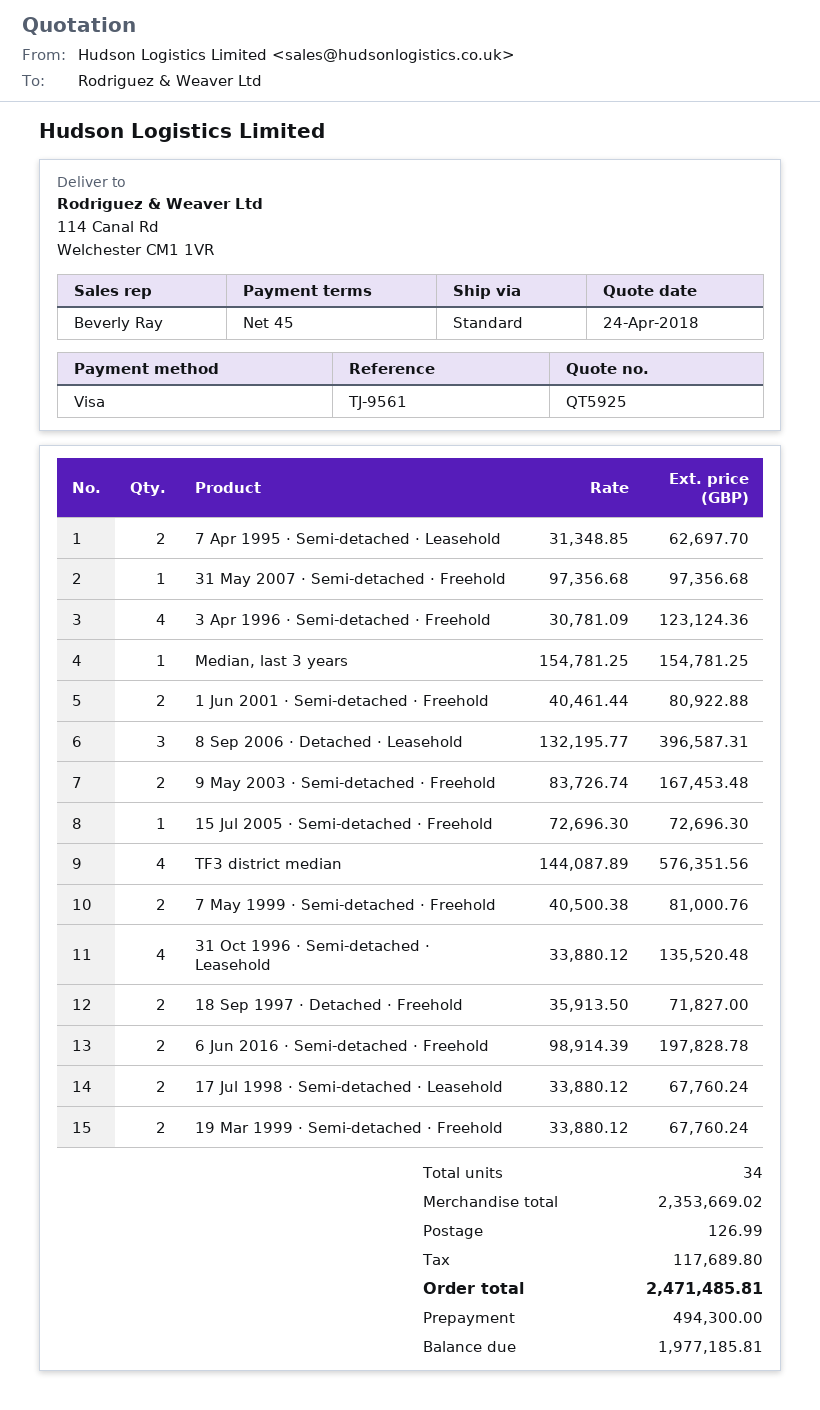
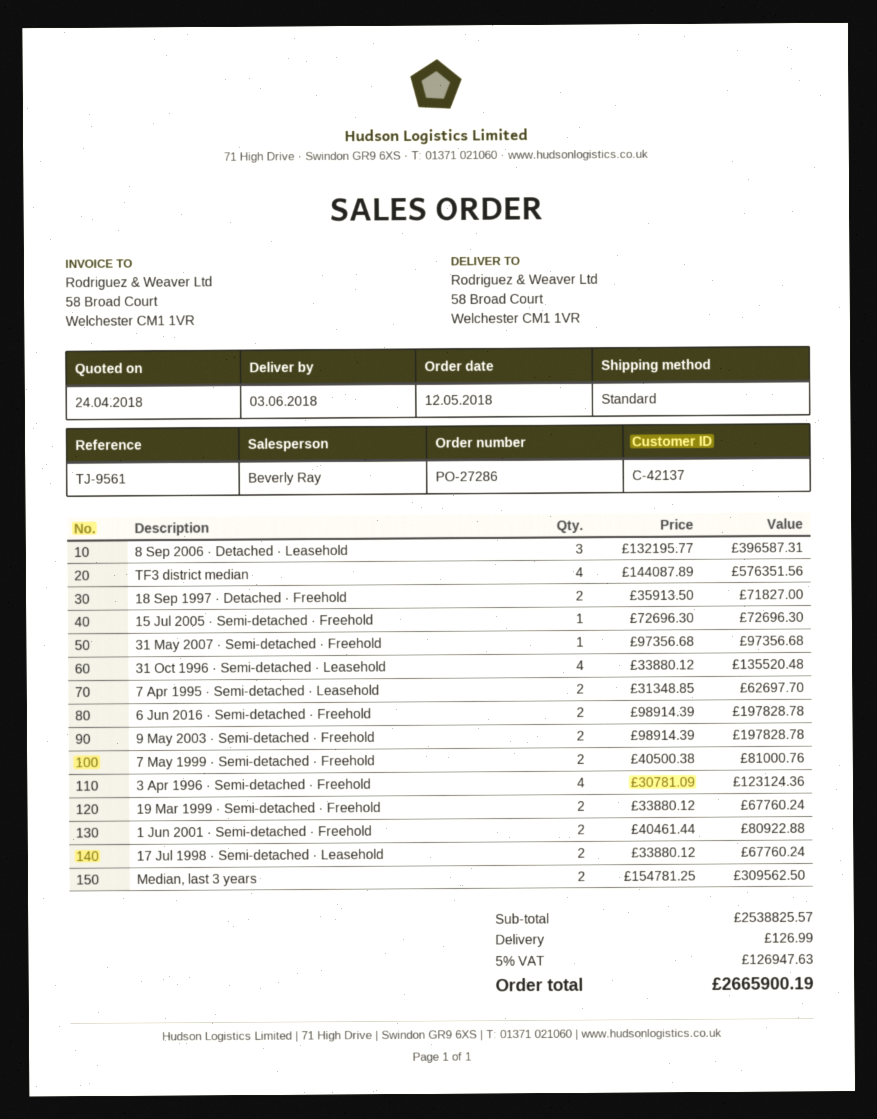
ship to: 114 Canal Rd, Welchester CM1 1VR -> 58 Broad Court, Welchester CM1 1VR
Median, last 3 years: 1 x 154781.25 = 154781.25 -> 2 x 154781.25 = 309562.50
9 May 2003 · Semi-detached · Freehold: 2 x 83726.74 = 167453.48 -> 2 x 98914.39 = 197828.78
subtotal: 2353669.02 -> 2538825.57
tax: 117689.80 -> 126947.63
total: 2471485.81 -> 2665900.19

